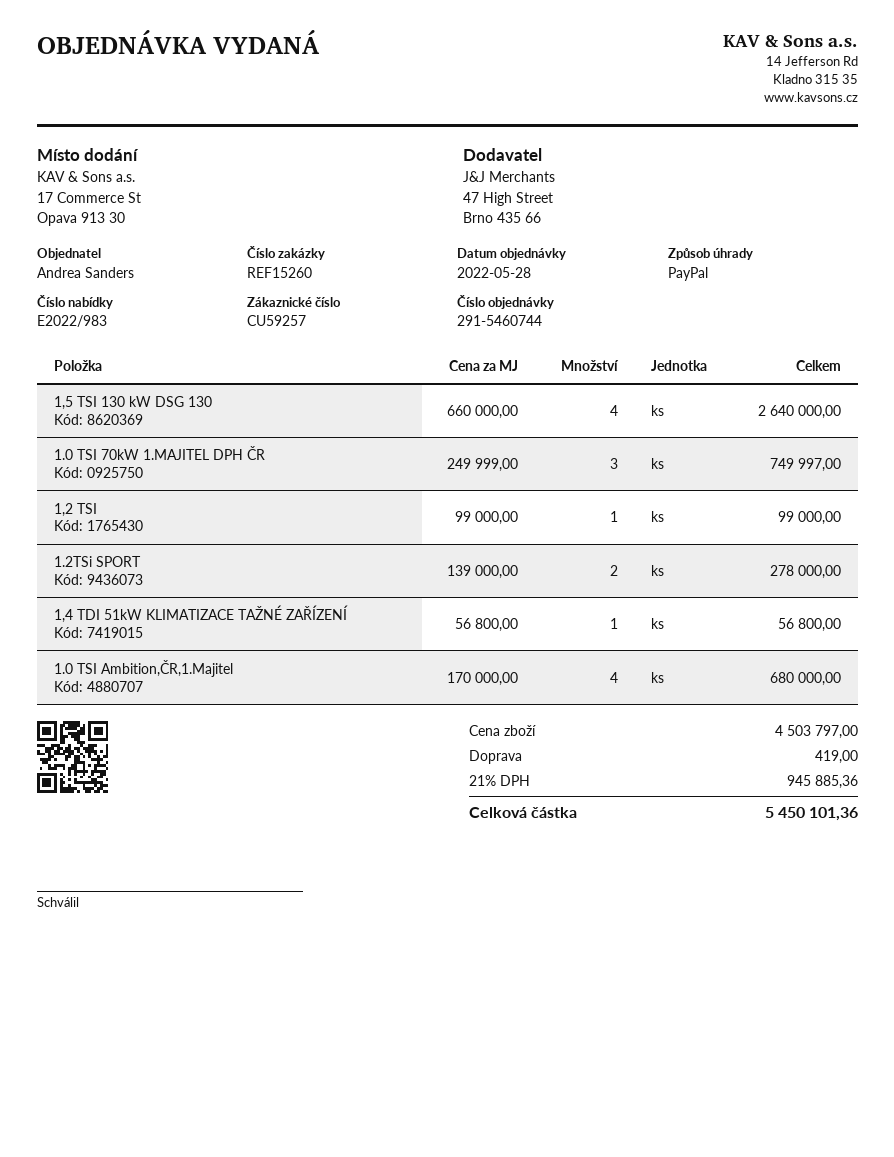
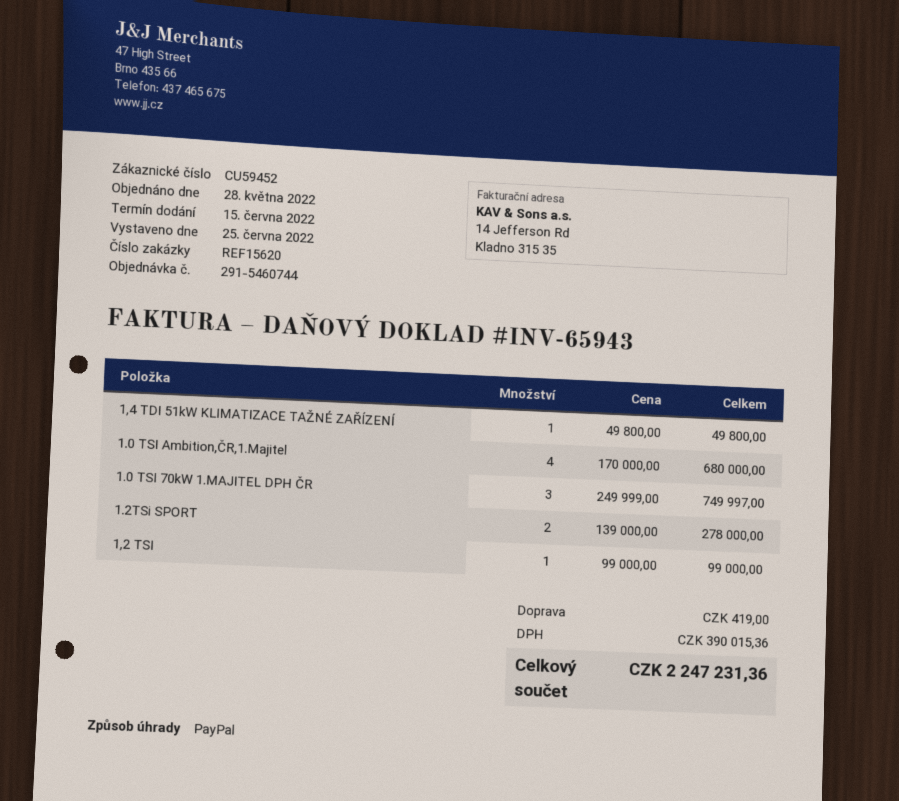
customer number: CU59257 -> CU59452
reference: REF15260 -> REF15620
1,5 TSI 130 kW DSG 130: 4 x 660000.00 = 2640000.00 -> none
1,4 TDI 51kW KLIMATIZACE TAŽNÉ ZAŘÍZENÍ: 1 x 56800.00 = 56800.00 -> 1 x 49800.00 = 49800.00
tax: 945885.36 -> 390015.36
total: 5450101.36 -> 2247231.36

